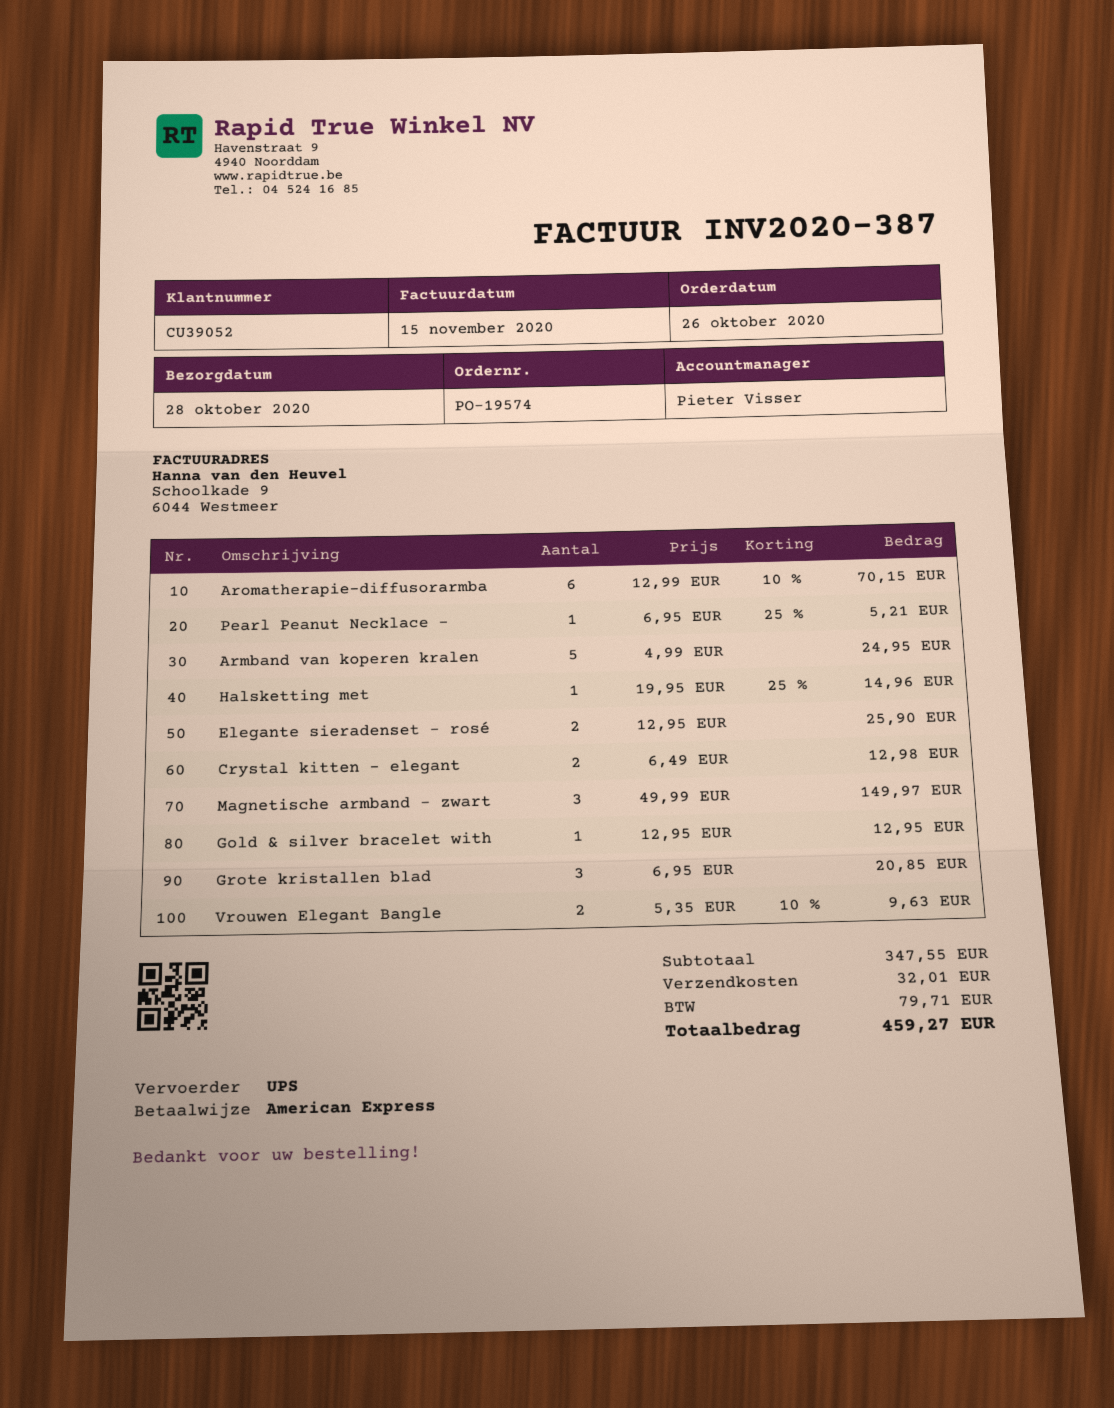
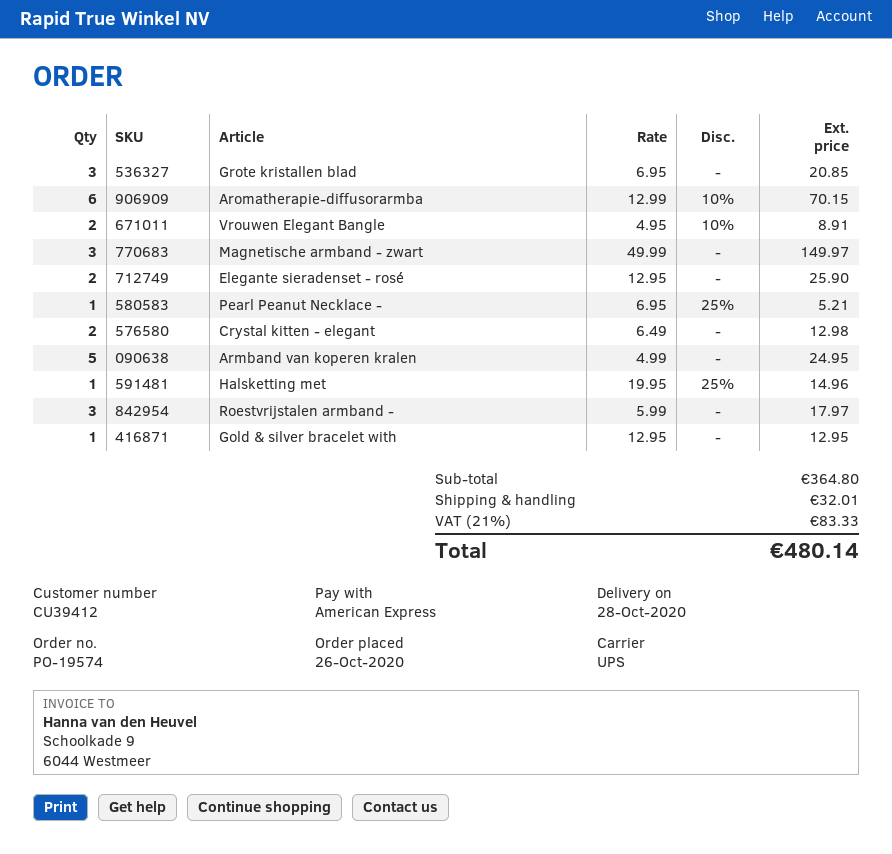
customer number: CU39052 -> CU39412
Vrouwen Elegant Bangle: 2 x 5.35 - 10% = 9.63 -> 2 x 4.95 - 10% = 8.91
Roestvrijstalen armband -: none -> 3 x 5.99 = 17.97
subtotal: 347.55 -> 364.80
tax: 79.71 -> 83.33
total: 459.27 -> 480.14

